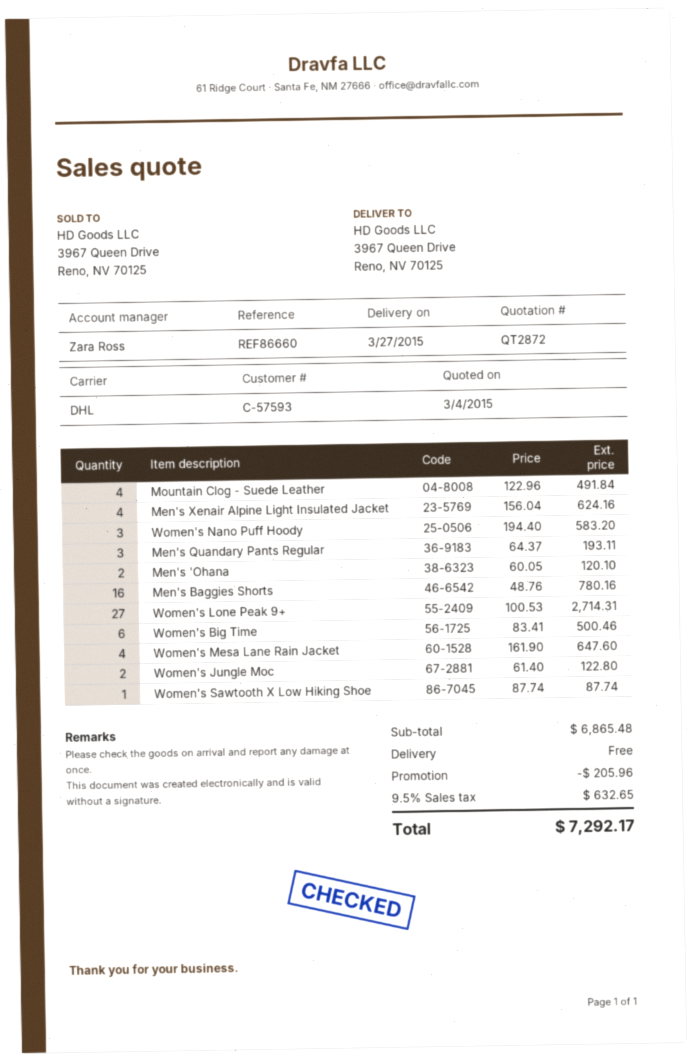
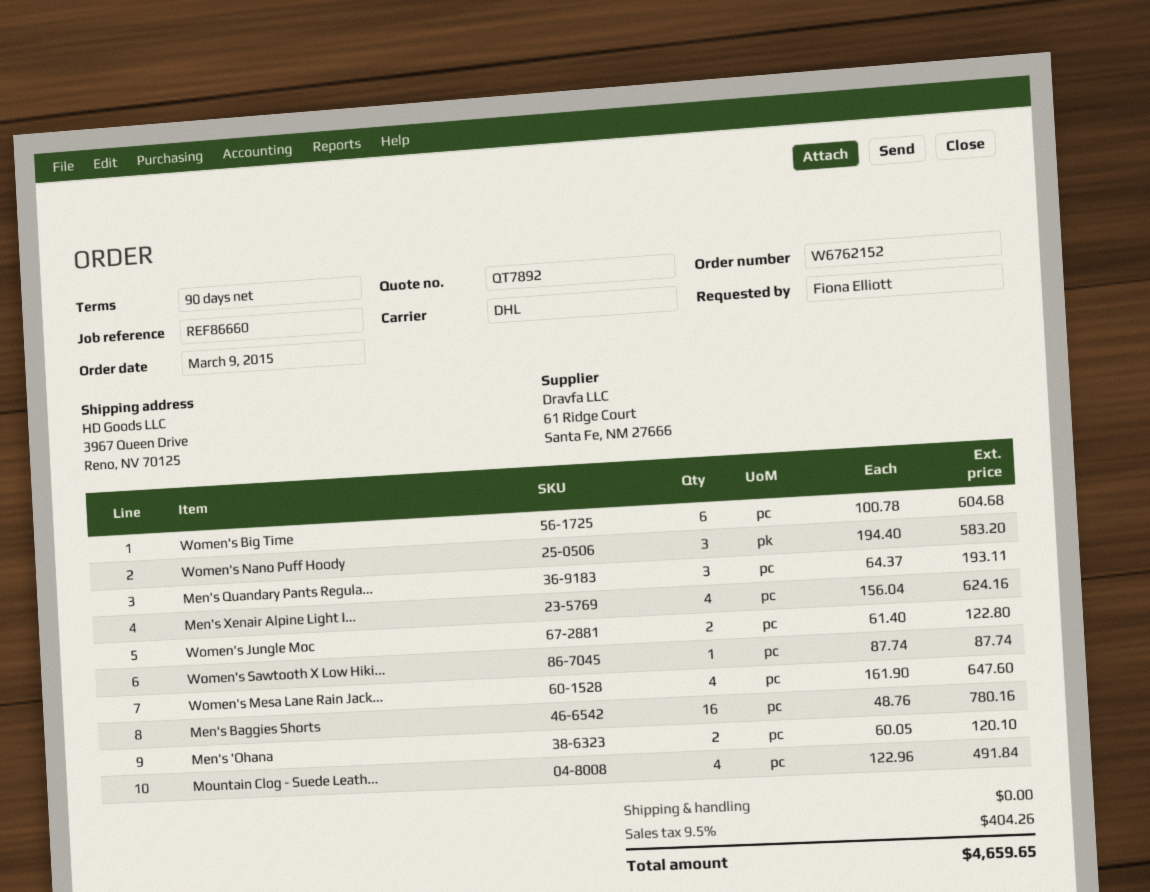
quote number: QT2872 -> QT7892
Women's Lone Peak 9+: 27 x 100.53 = 2714.31 -> none
Women's Big Time: 6 x 83.41 = 500.46 -> 6 x 100.78 = 604.68
discount: 205.96 -> none
tax: 9.5% = 632.65 -> 9.5% = 404.26
total: 7292.17 -> 4659.65

